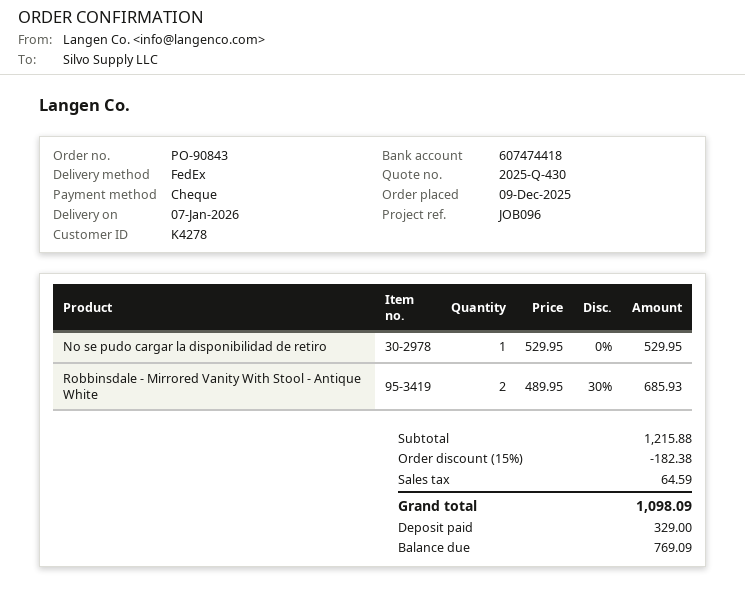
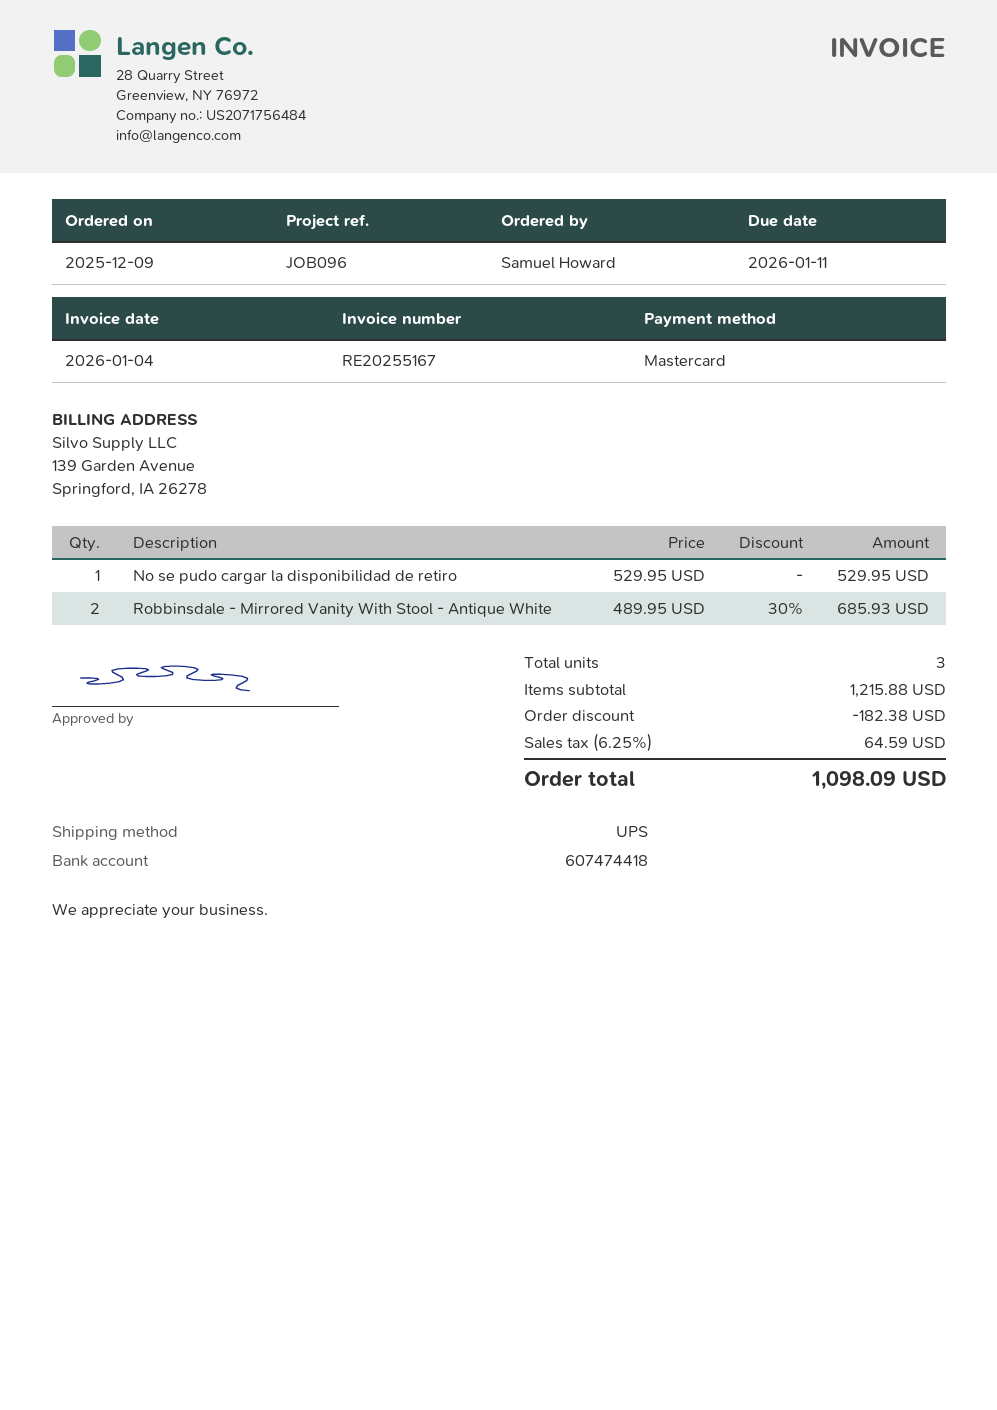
payment method: cheque -> Mastercard
shipping method: FedEx -> UPS

